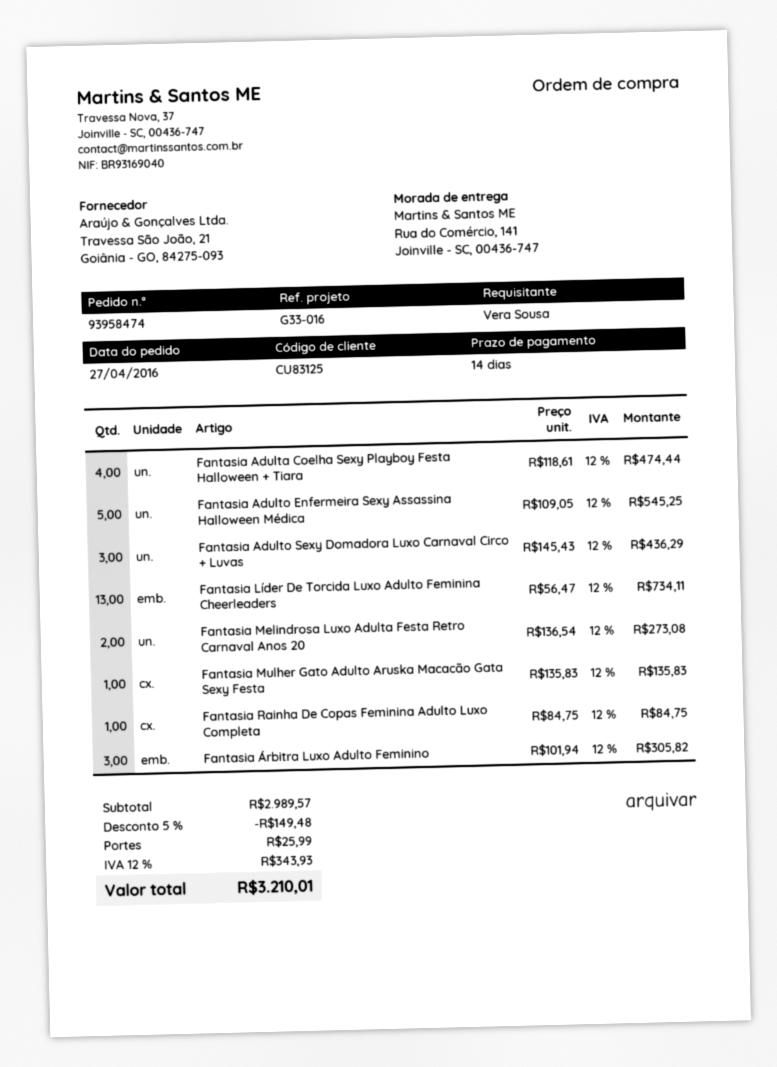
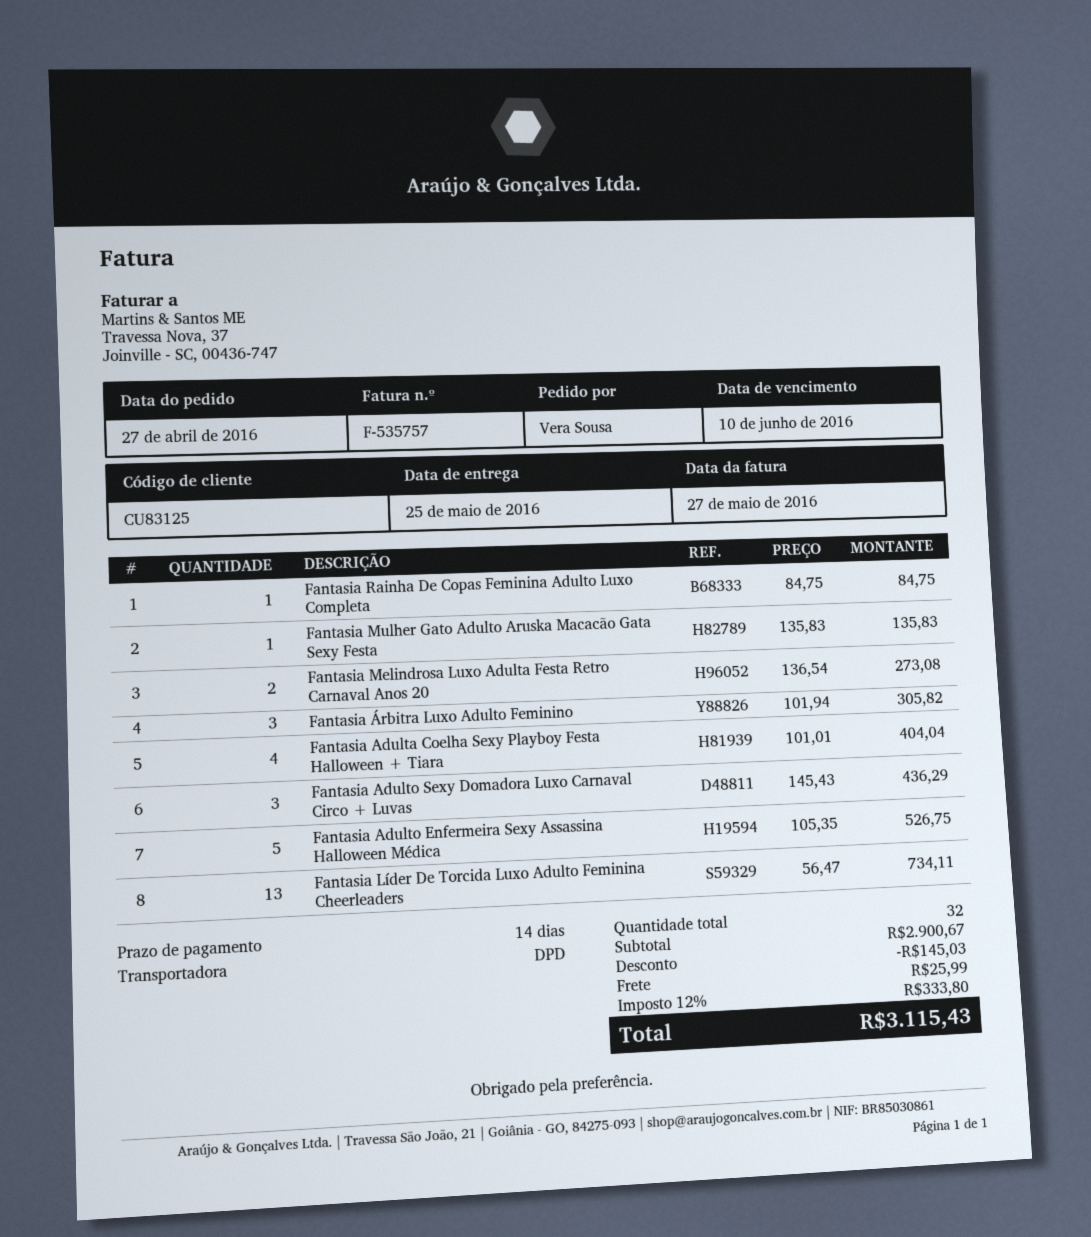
Fantasia Adulta Coelha Sexy Playboy Festa Halloween + Tiara: 4 x 118.61 = 474.44 -> 4 x 101.01 = 404.04
Fantasia Adulto Enfermeira Sexy Assassina Halloween Médica: 5 x 109.05 = 545.25 -> 5 x 105.35 = 526.75
subtotal: 2989.57 -> 2900.67
discount: 149.48 -> 145.03
tax: 12% = 343.93 -> 12% = 333.80
total: 3210.01 -> 3115.43

